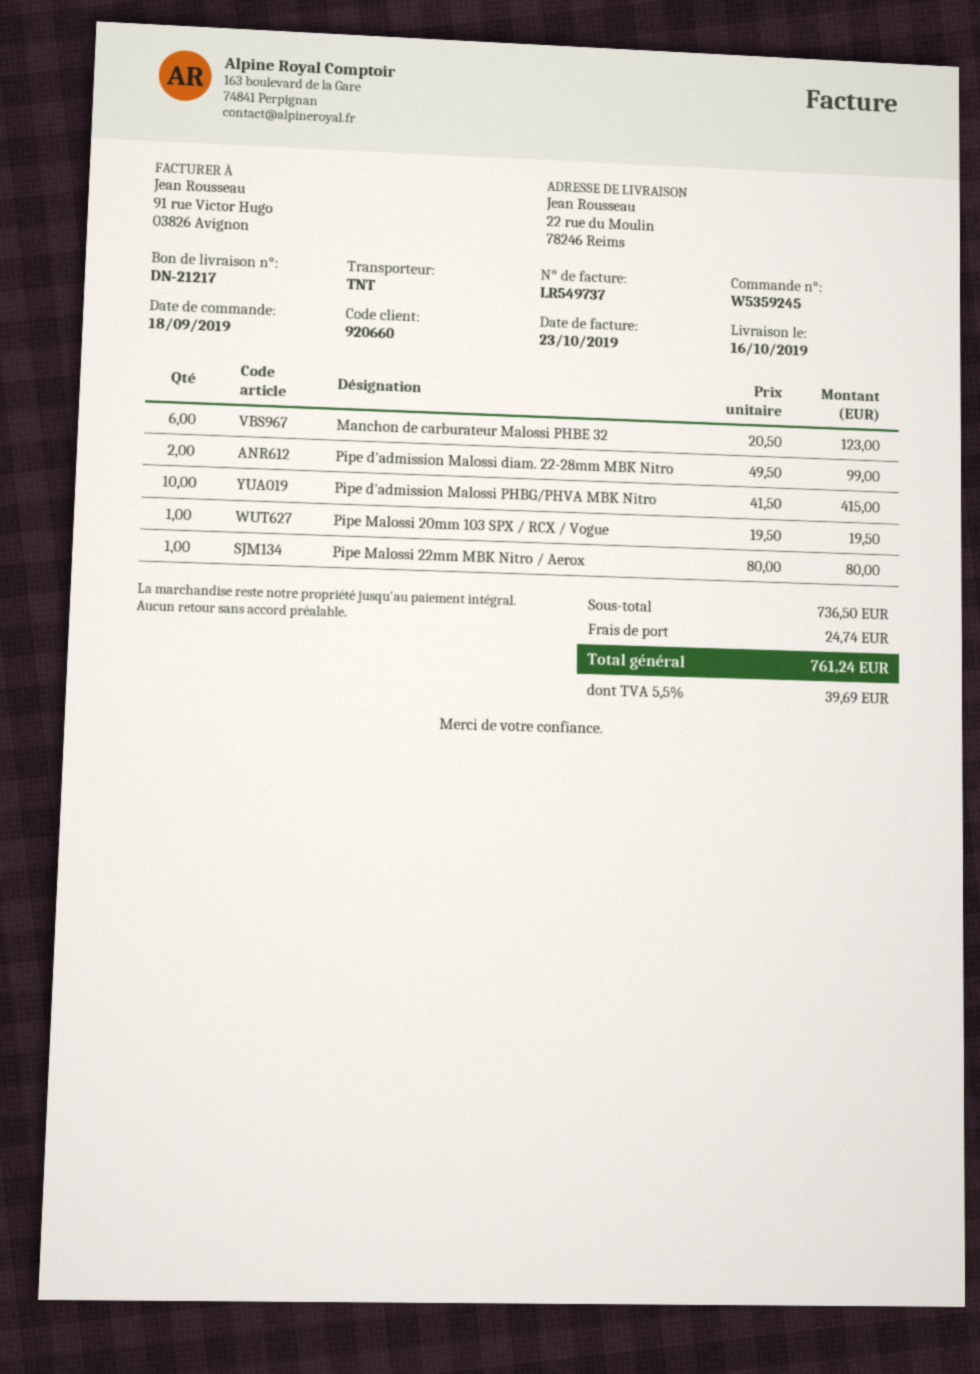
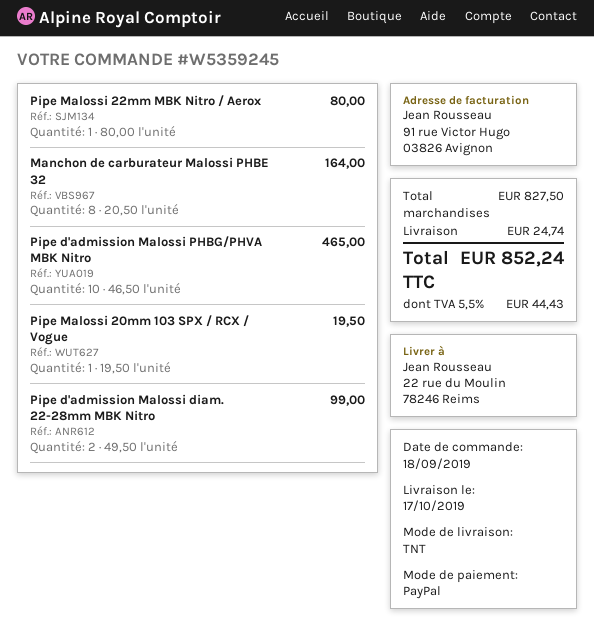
delivery date: 2019-10-16 -> 2019-10-17
Manchon de carburateur Malossi PHBE 32: 6 x 20.50 = 123.00 -> 8 x 20.50 = 164.00
Pipe d'admission Malossi PHBG/PHVA MBK Nitro: 10 x 41.50 = 415.00 -> 10 x 46.50 = 465.00
subtotal: 736.50 -> 827.50
tax: 5.5% = 39.69 -> 5.5% = 44.43
total: 761.24 -> 852.24

